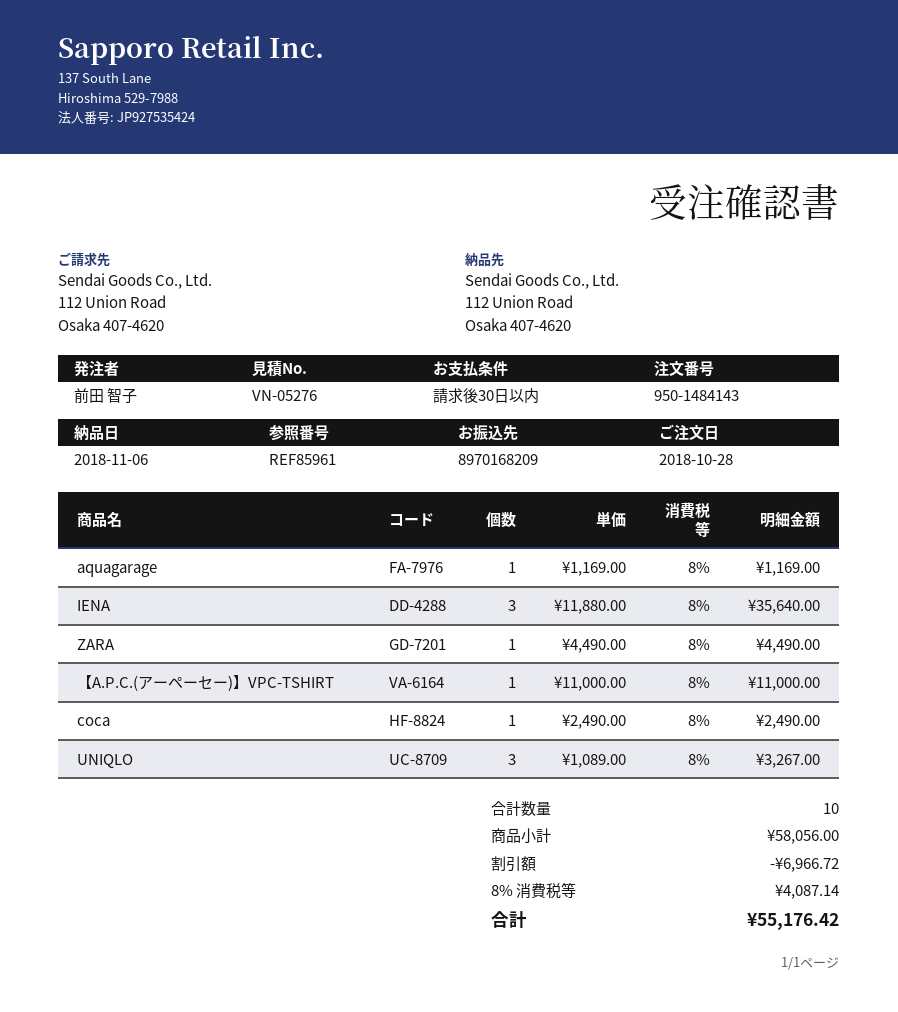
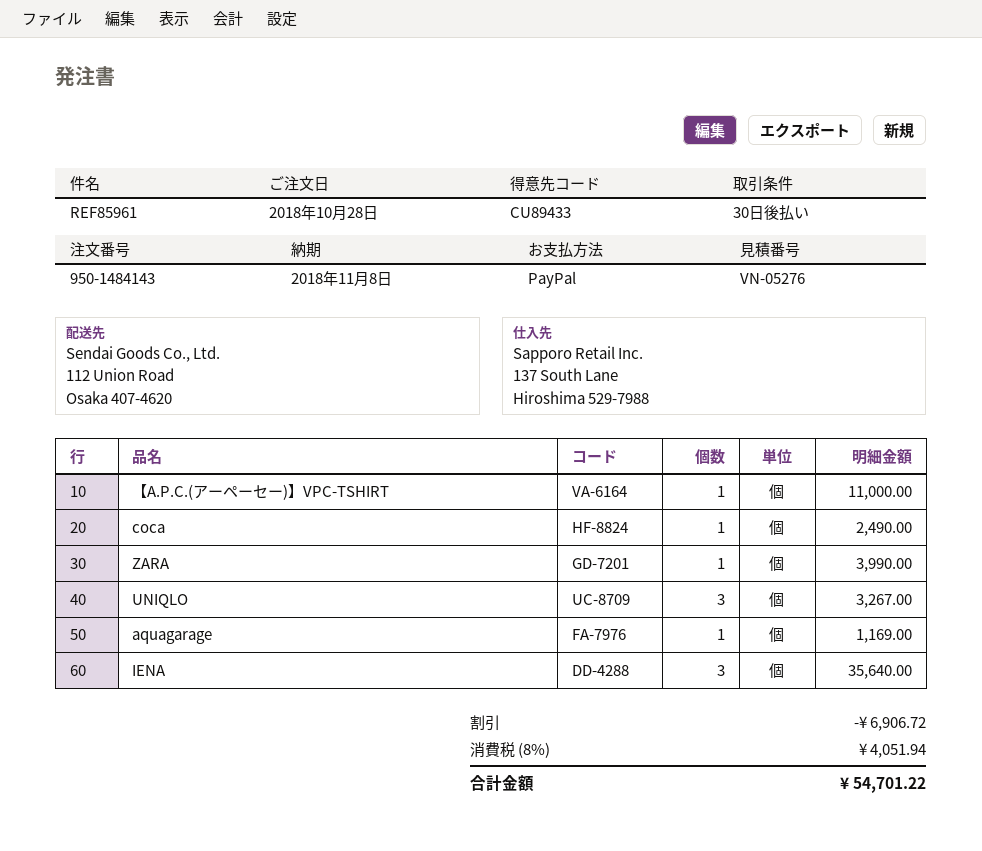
delivery date: 2018-11-06 -> 2018-11-08
ZARA: 1 for 4490.00 -> 1 for 3990.00
discount: 6966.72 -> 6906.72
tax: 8% = 4087.14 -> 8% = 4051.94
total: 55176.42 -> 54701.22

